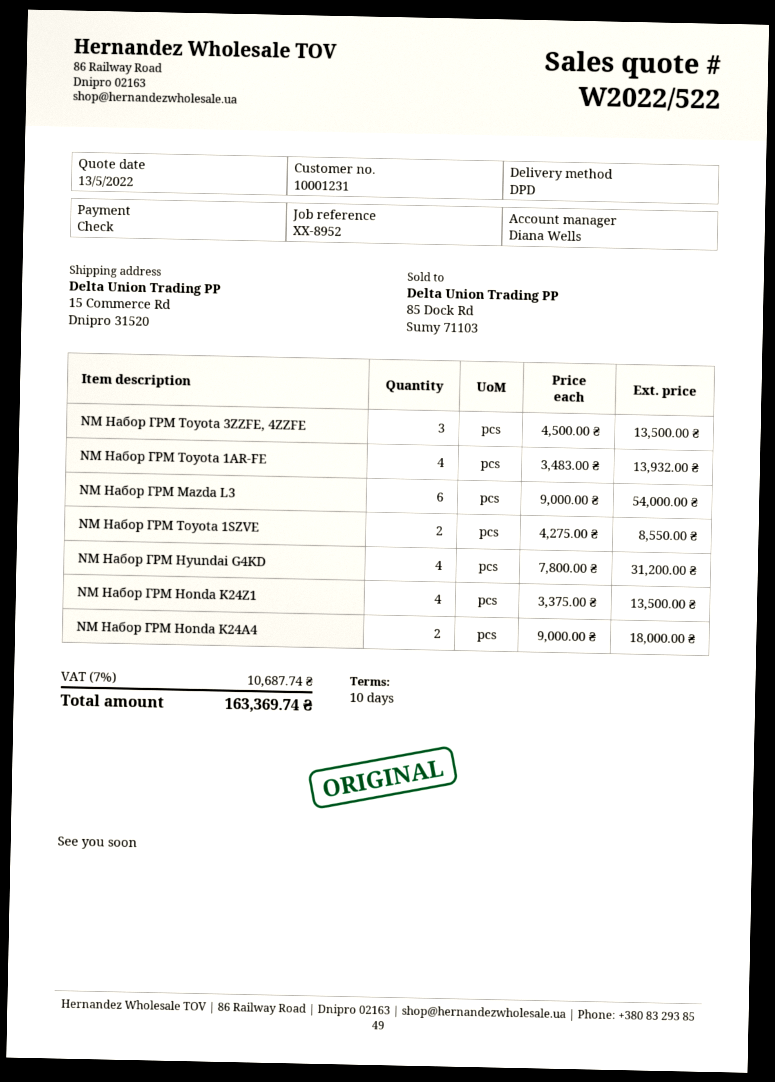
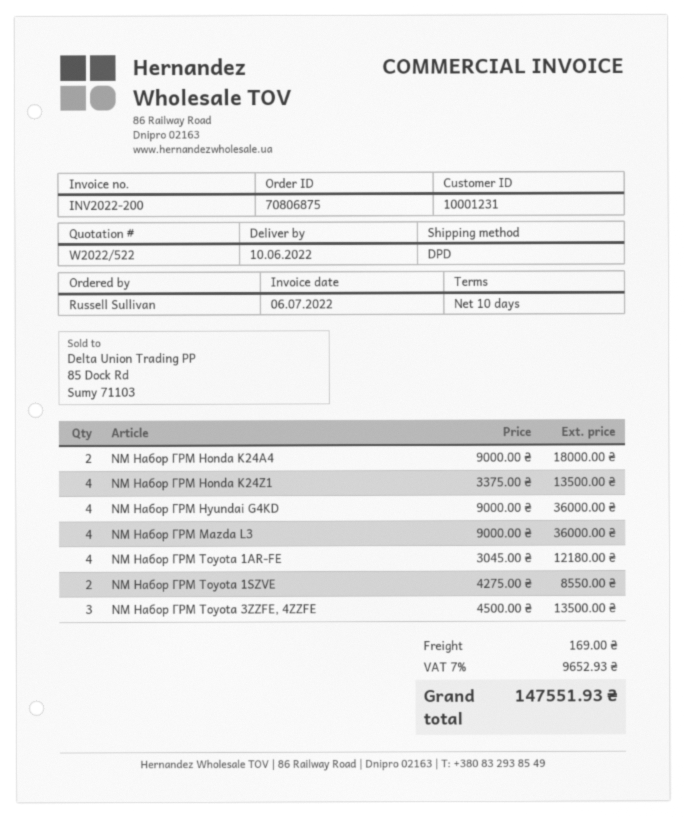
NM Набор ГРМ Toyota 1AR-FE: 4 x 3483.00 = 13932.00 -> 4 x 3045.00 = 12180.00
NM Набор ГРМ Mazda L3: 6 x 9000.00 = 54000.00 -> 4 x 9000.00 = 36000.00
NM Набор ГРМ Hyundai G4KD: 4 x 7800.00 = 31200.00 -> 4 x 9000.00 = 36000.00
shipping: none -> 169.00
tax: 7% = 10687.74 -> 7% = 9652.93
total: 163369.74 -> 147551.93

